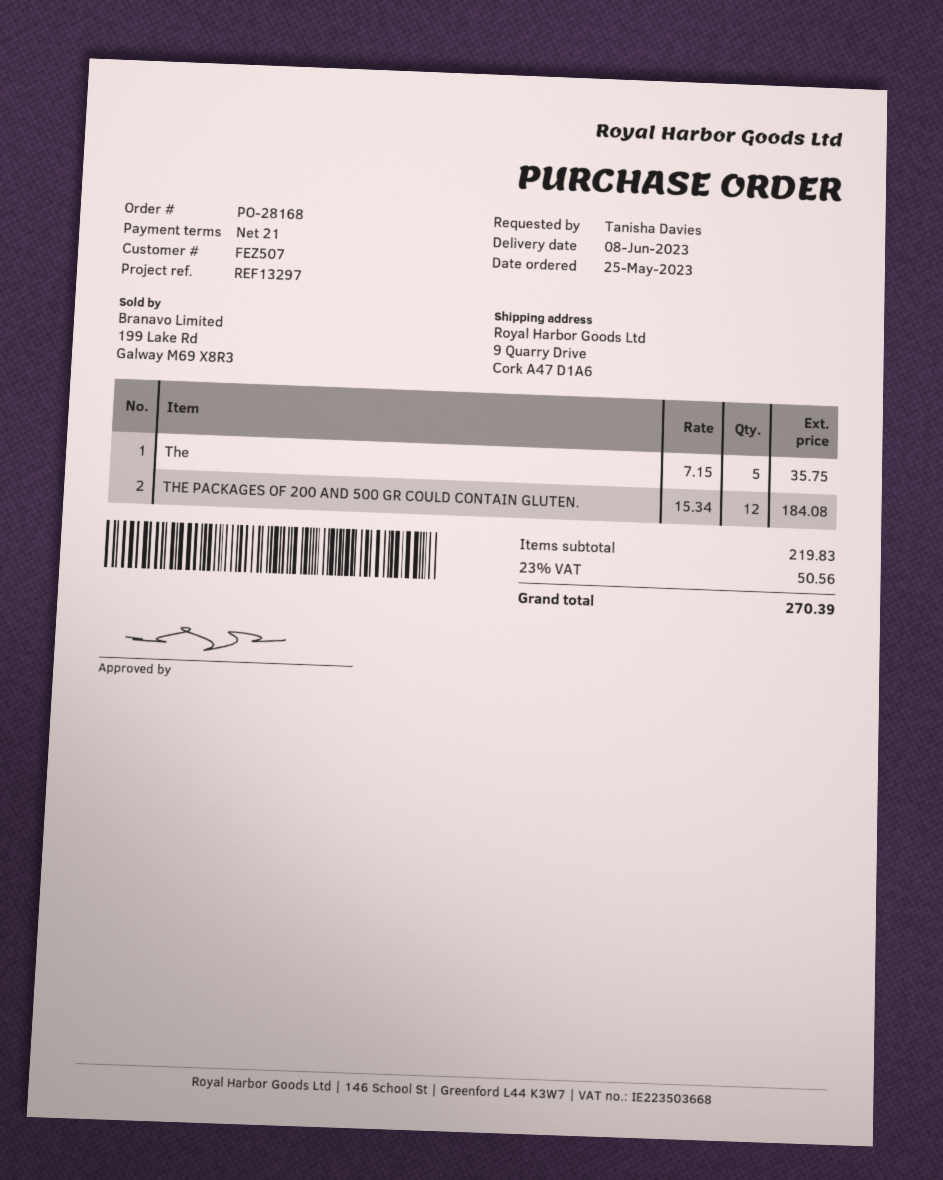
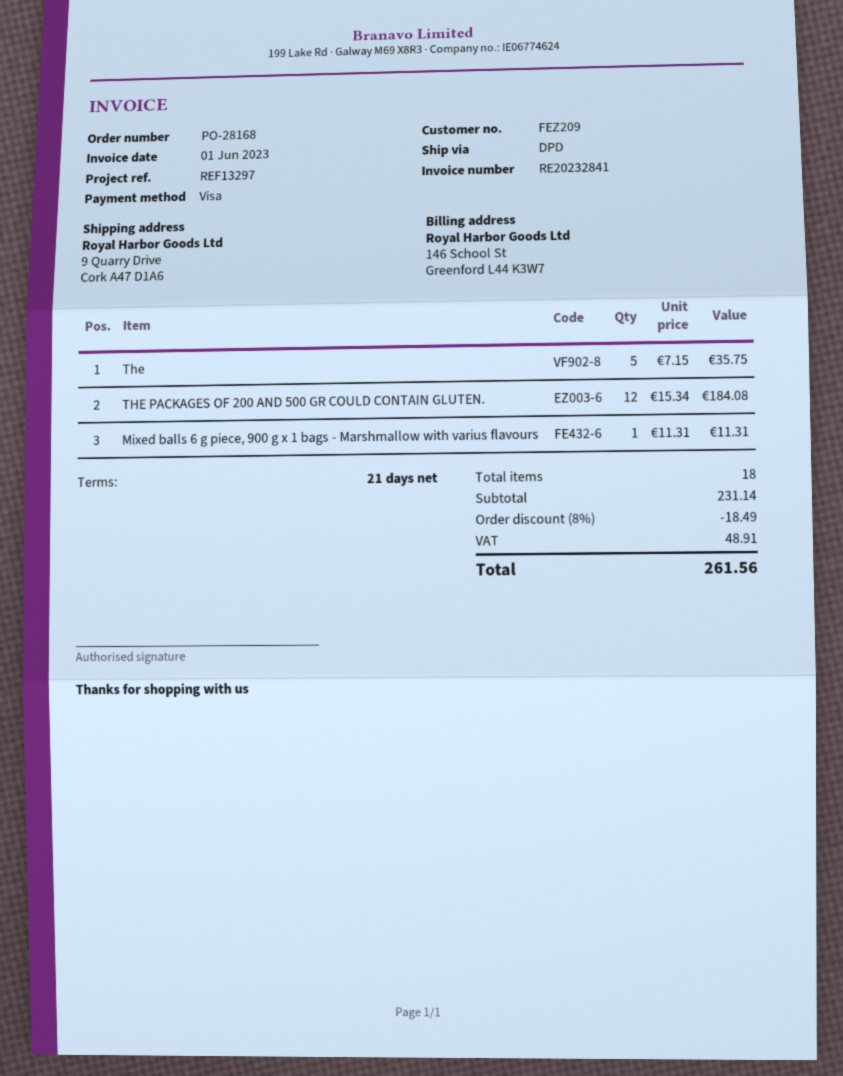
customer number: FEZ507 -> FEZ209
Mixed balls 6 g piece, 900 g x 1 bags - Marshmallow with varius flavours: none -> 1 x 11.31 = 11.31
subtotal: 219.83 -> 231.14
discount: none -> 8% = 18.49
tax: 50.56 -> 48.91
total: 270.39 -> 261.56

